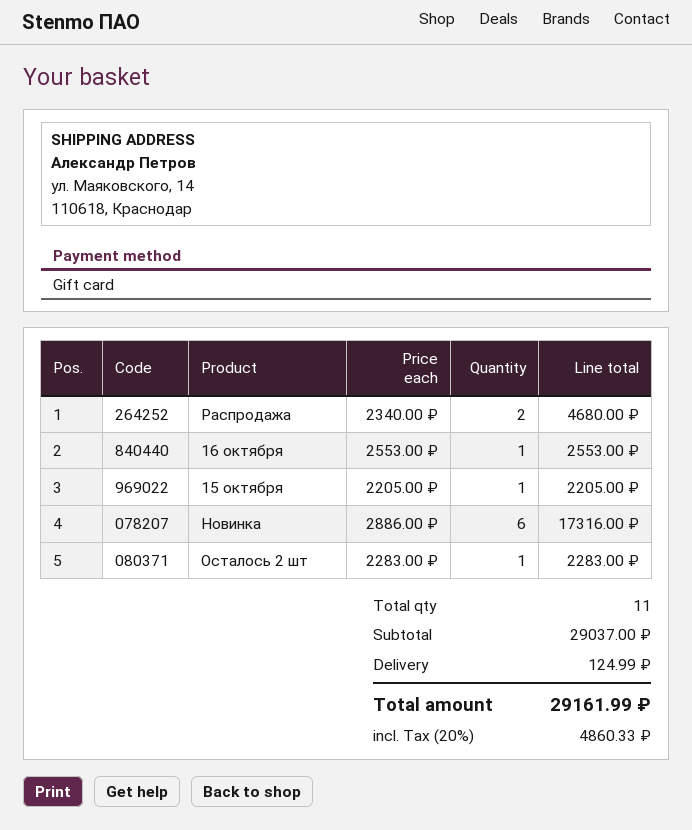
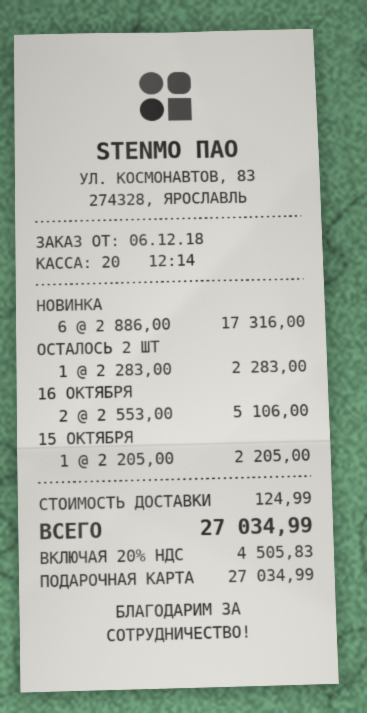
Распродажа: 2 x 2340.00 = 4680.00 -> none
16 октября: 1 x 2553.00 = 2553.00 -> 2 x 2553.00 = 5106.00
tax: 20% = 4860.33 -> 20% = 4505.83
total: 29161.99 -> 27034.99

